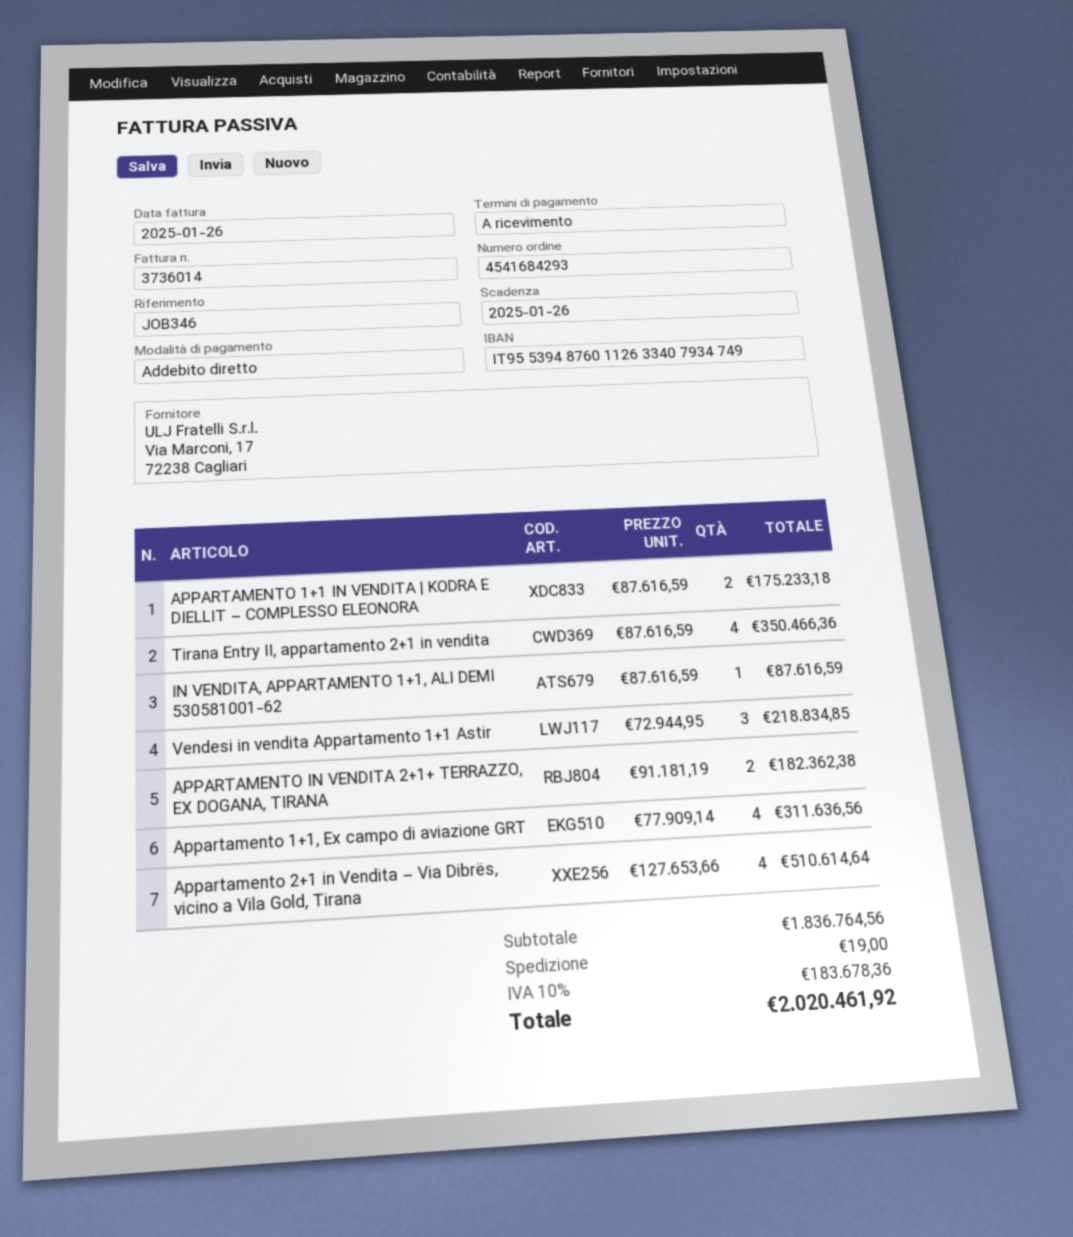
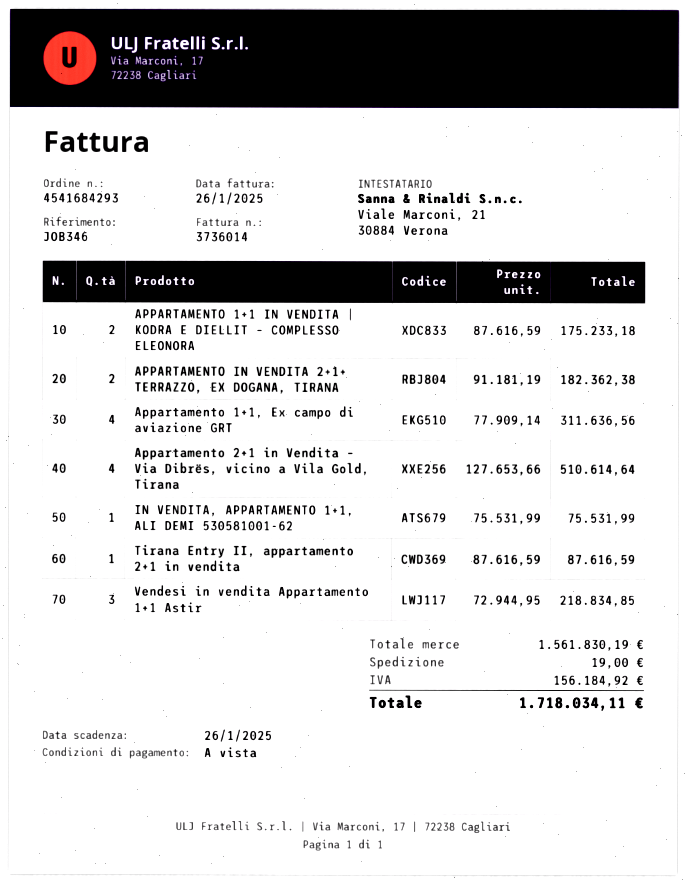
Tirana Entry II, appartamento 2+1 in vendita: 4 x 87616.59 = 350466.36 -> 1 x 87616.59 = 87616.59
IN VENDITA, APPARTAMENTO 1+1, ALI DEMI 530581001-62: 1 x 87616.59 = 87616.59 -> 1 x 75531.99 = 75531.99
subtotal: 1836764.56 -> 1561830.19
tax: 183678.36 -> 156184.92
total: 2020461.92 -> 1718034.11

